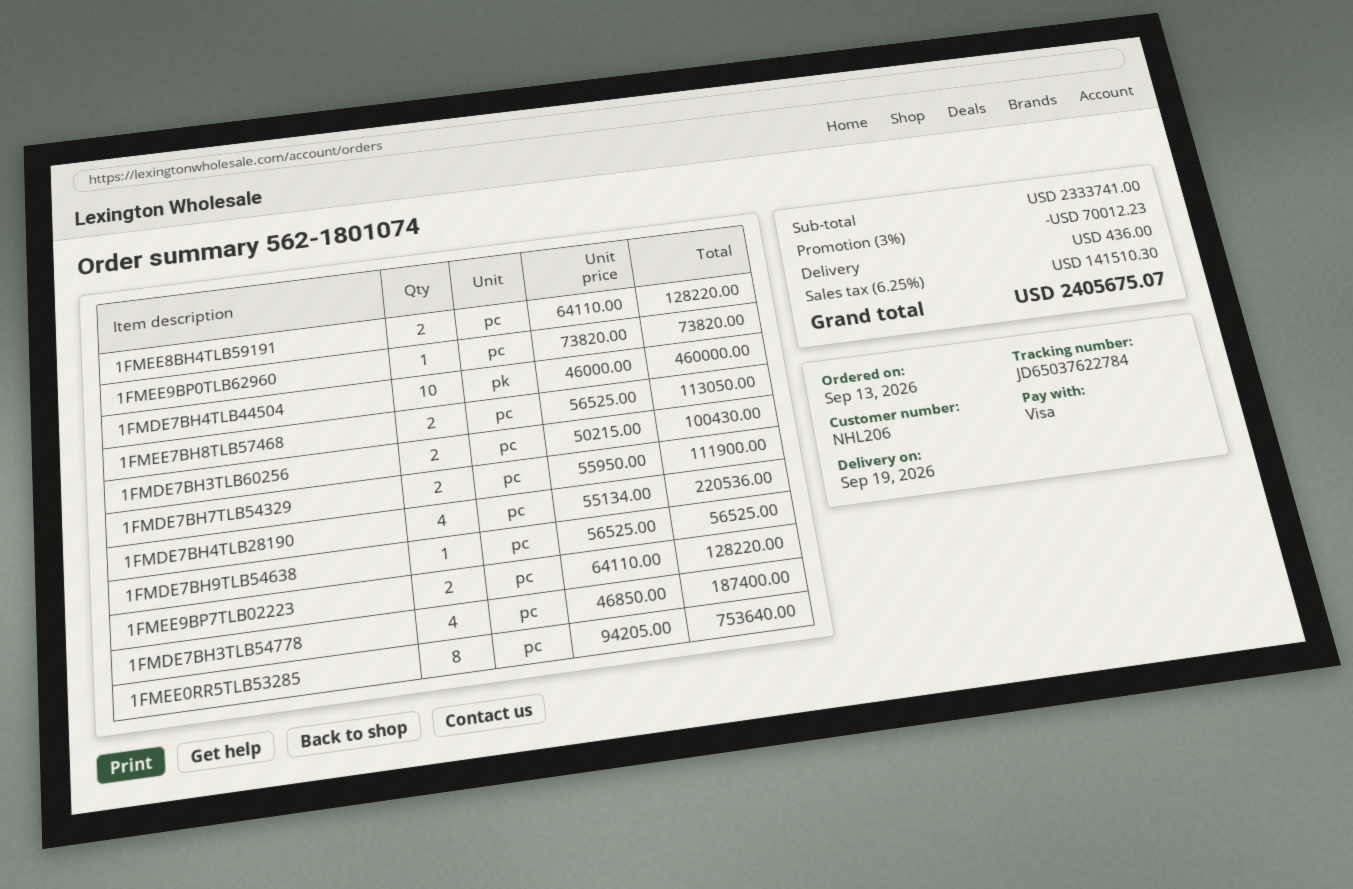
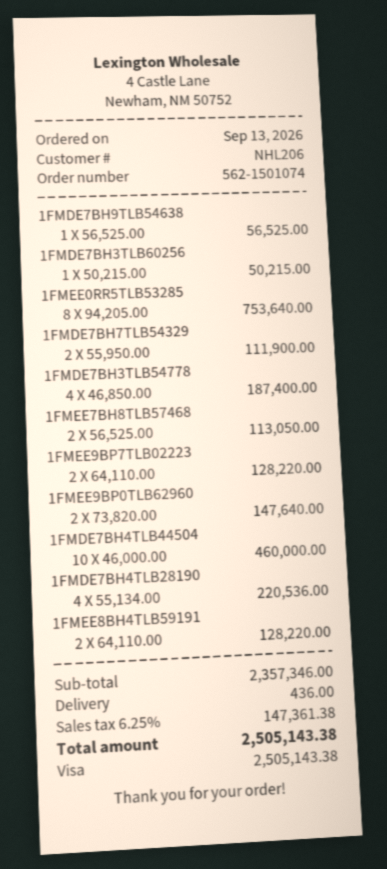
order number: 562-1801074 -> 562-1501074
1FMEE9BP0TLB62960: 1 x 73820.00 = 73820.00 -> 2 x 73820.00 = 147640.00
1FMDE7BH3TLB60256: 2 x 50215.00 = 100430.00 -> 1 x 50215.00 = 50215.00
subtotal: 2333741.00 -> 2357346.00
discount: 3% = 70012.23 -> none
tax: 6.25% = 141510.30 -> 6.25% = 147361.38
total: 2405675.07 -> 2505143.38

